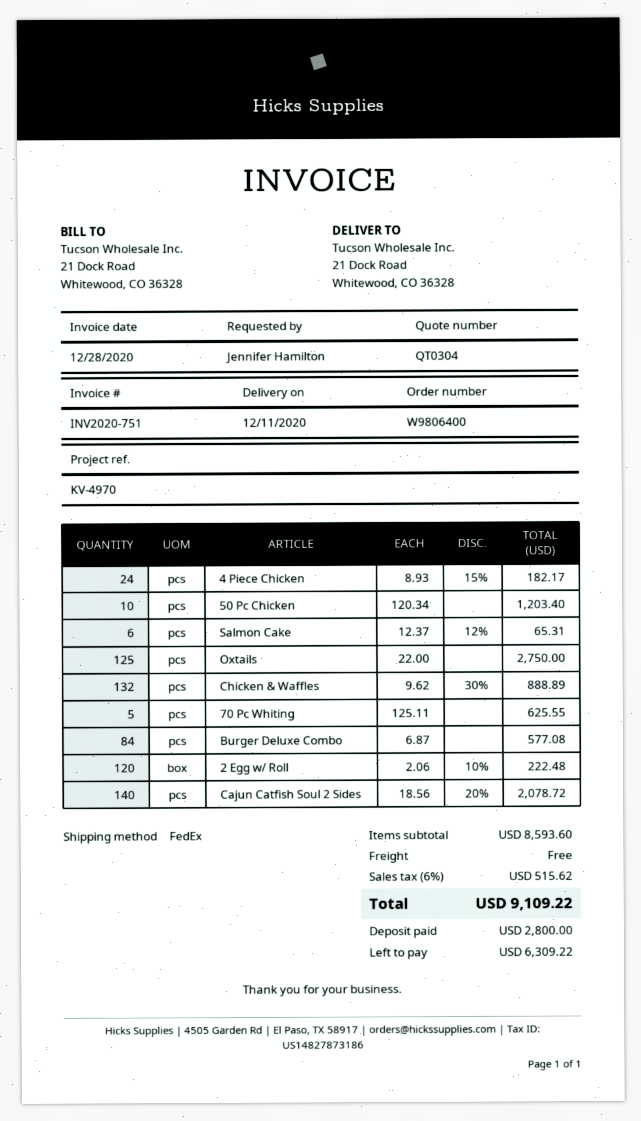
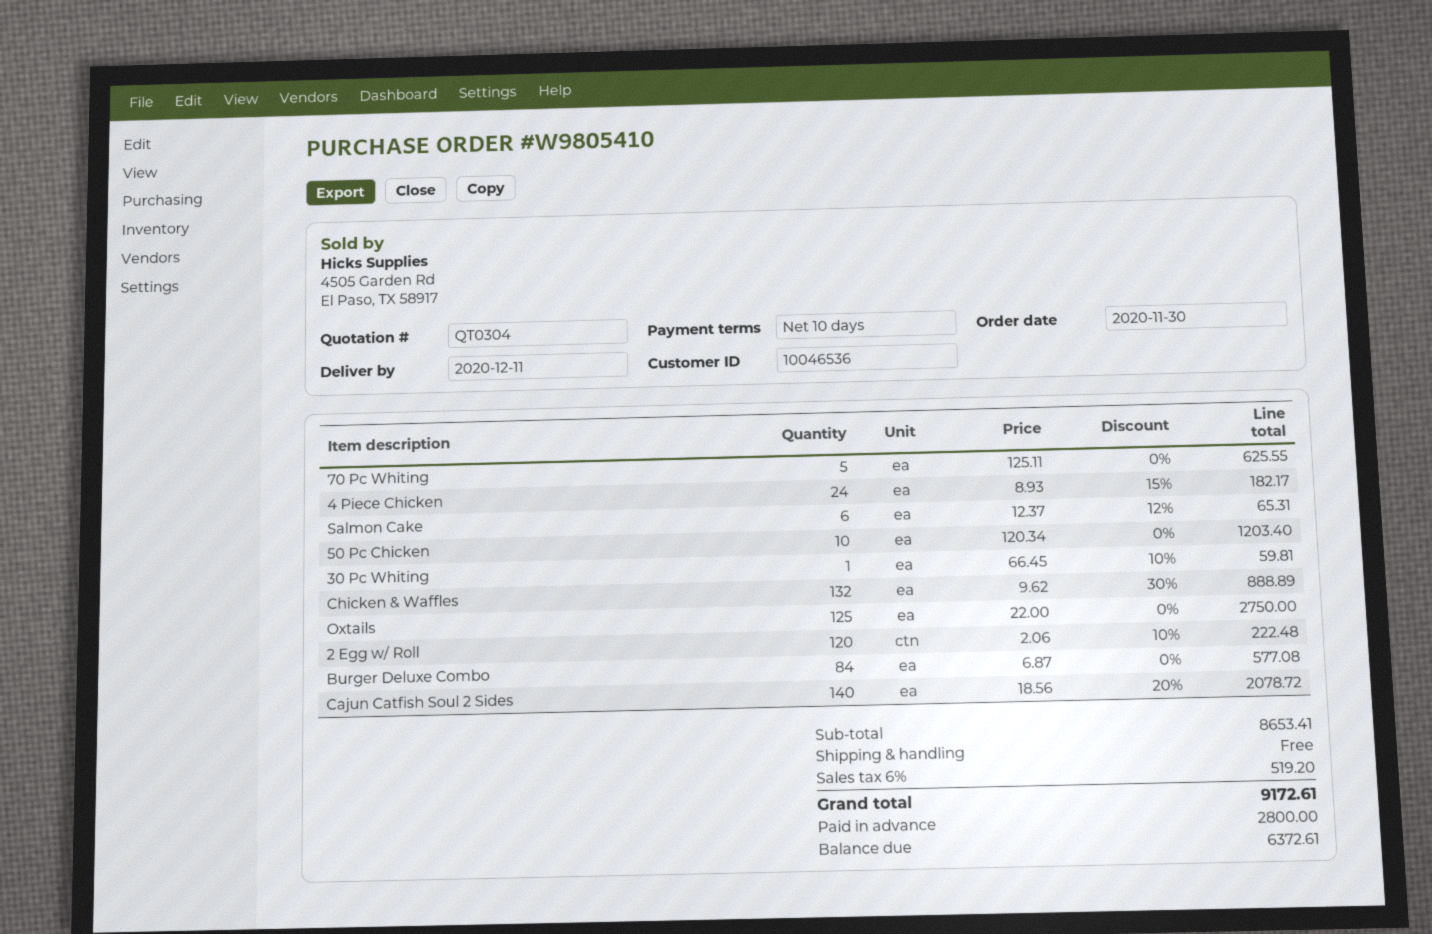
order number: W9806400 -> W9805410
30 Pc Whiting: none -> 1 x 66.45 - 10% = 59.81
subtotal: 8593.60 -> 8653.41
tax: 6% = 515.62 -> 6% = 519.20
total: 9109.22 -> 9172.61
balance: 6309.22 -> 6372.61

